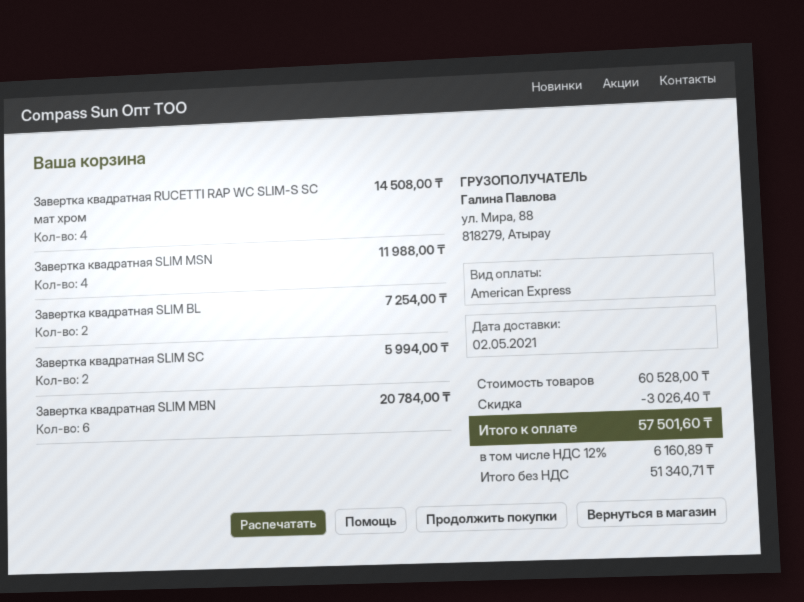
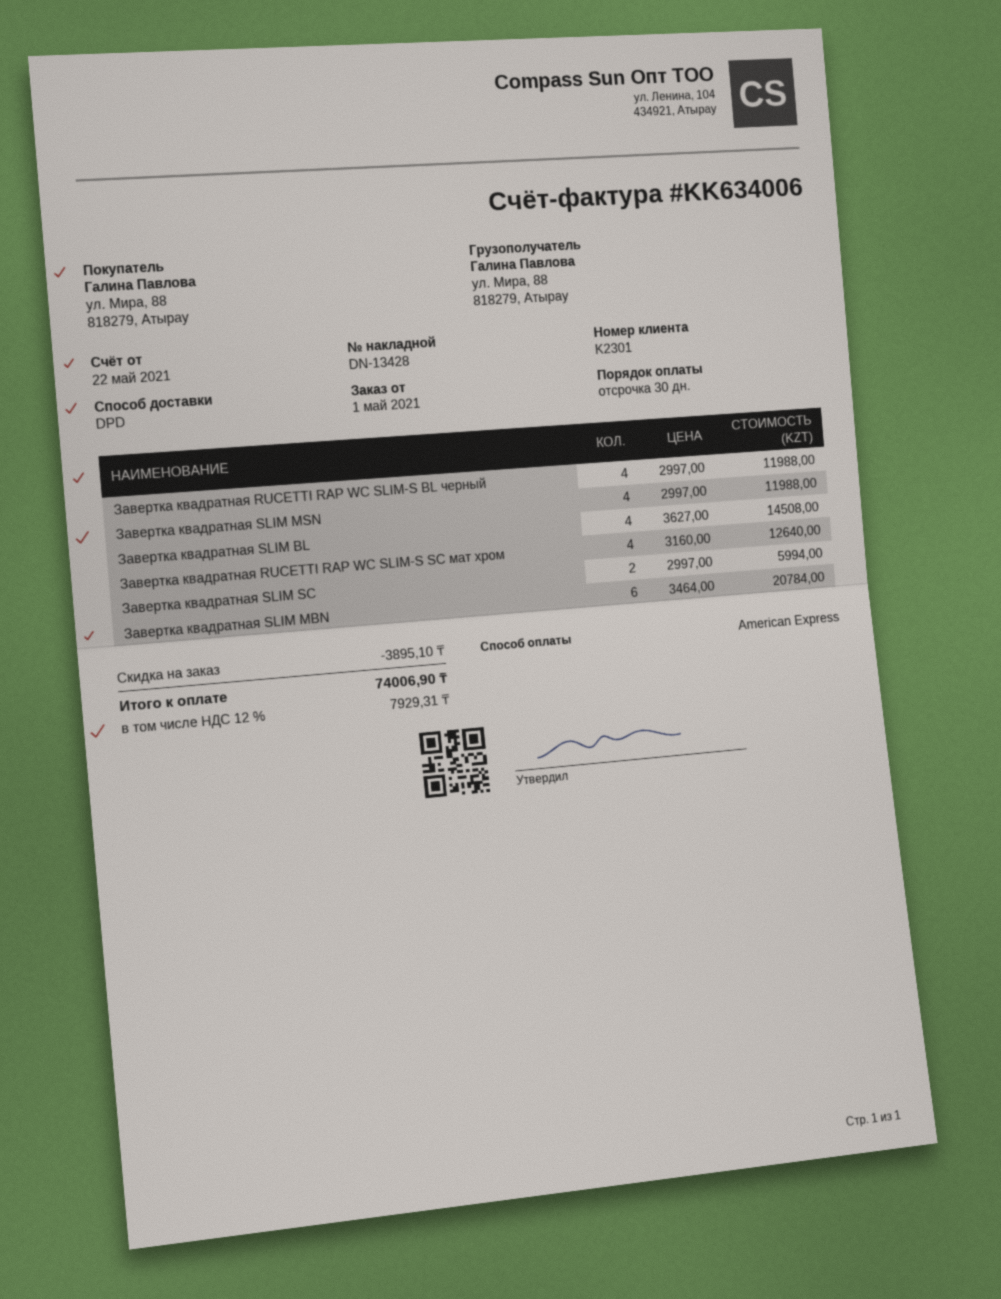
Завертка квадратная RUCETTI RAP WC SLIM-S SC мат хром: 4 for 14508.00 -> 4 for 12640.00
Завертка квадратная SLIM BL: 2 for 7254.00 -> 4 for 14508.00
Завертка квадратная RUCETTI RAP WC SLIM-S BL черный: none -> 4 for 11988.00
discount: 3026.40 -> 3895.10
tax: 12% = 6160.89 -> 12% = 7929.31
total: 57501.60 -> 74006.90

